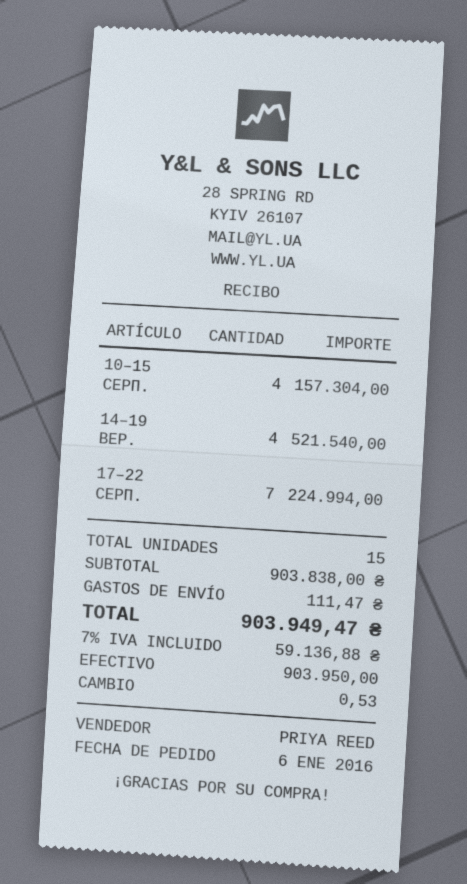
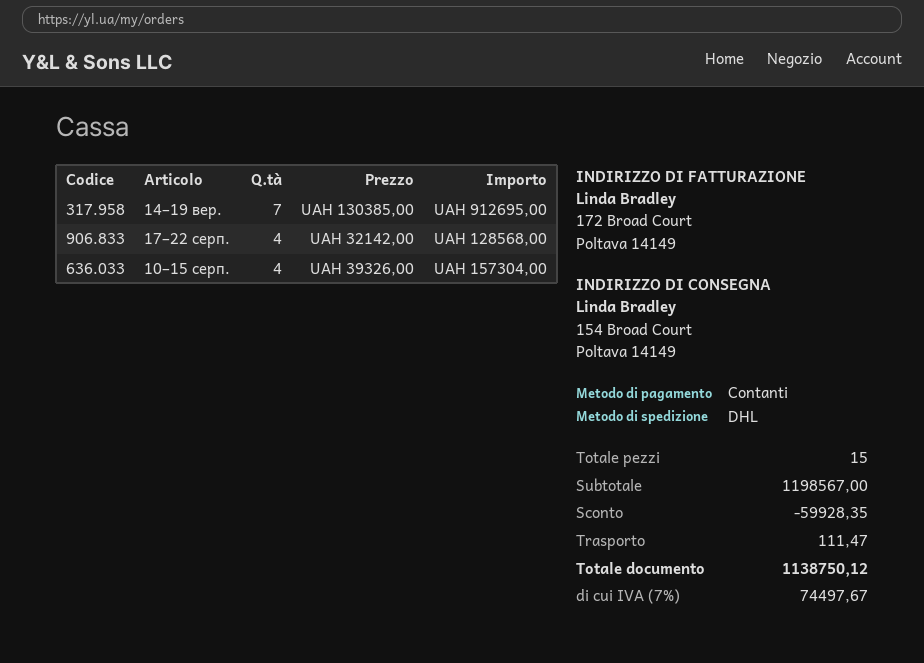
14–19 ВЕР.: 4 for 521540.00 -> 7 for 912695.00
17–22 СЕРП.: 7 for 224994.00 -> 4 for 128568.00
subtotal: 903838.00 -> 1198567.00
discount: none -> 59928.35
tax: 7% = 59136.88 -> 7% = 74497.67
total: 903949.47 -> 1138750.12

